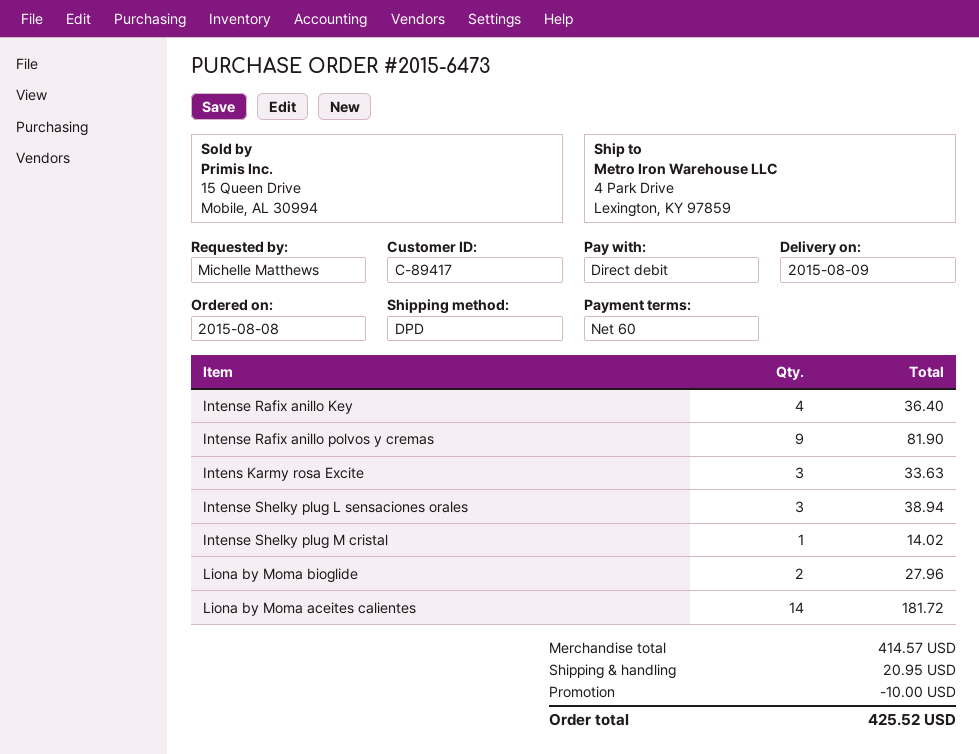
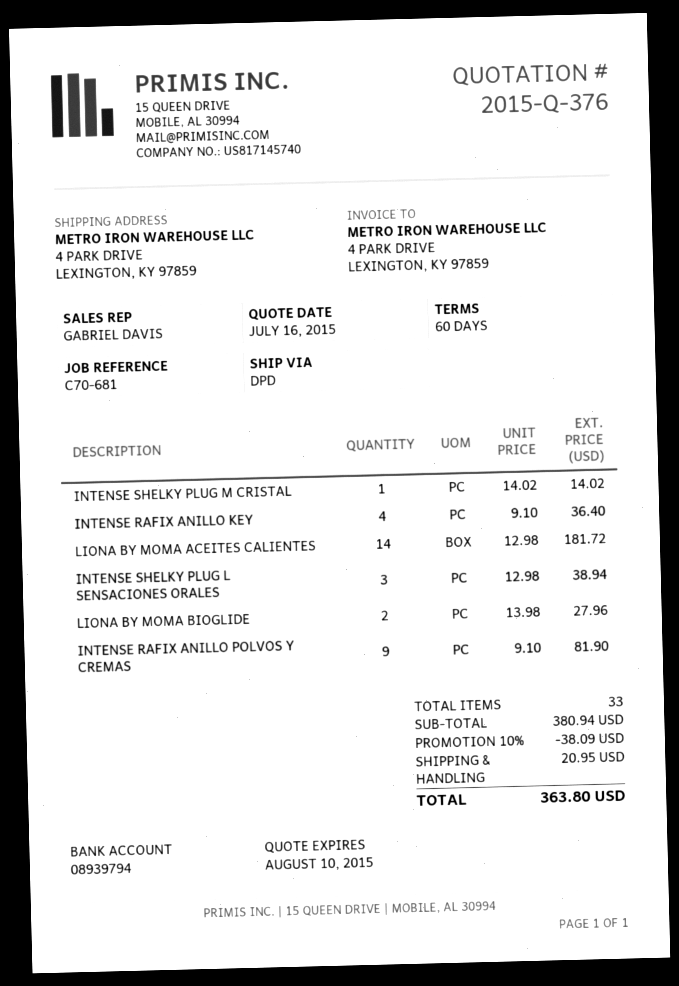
Intens Karmy rosa Excite: 3 for 33.63 -> none
subtotal: 414.57 -> 380.94
discount: 10.00 -> 38.09
total: 425.52 -> 363.80

